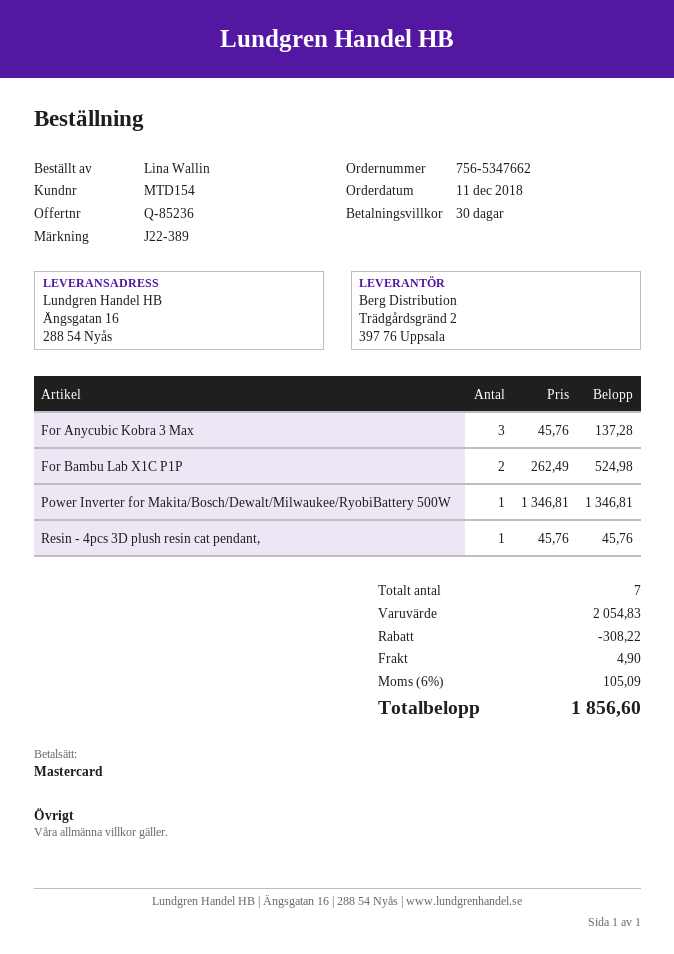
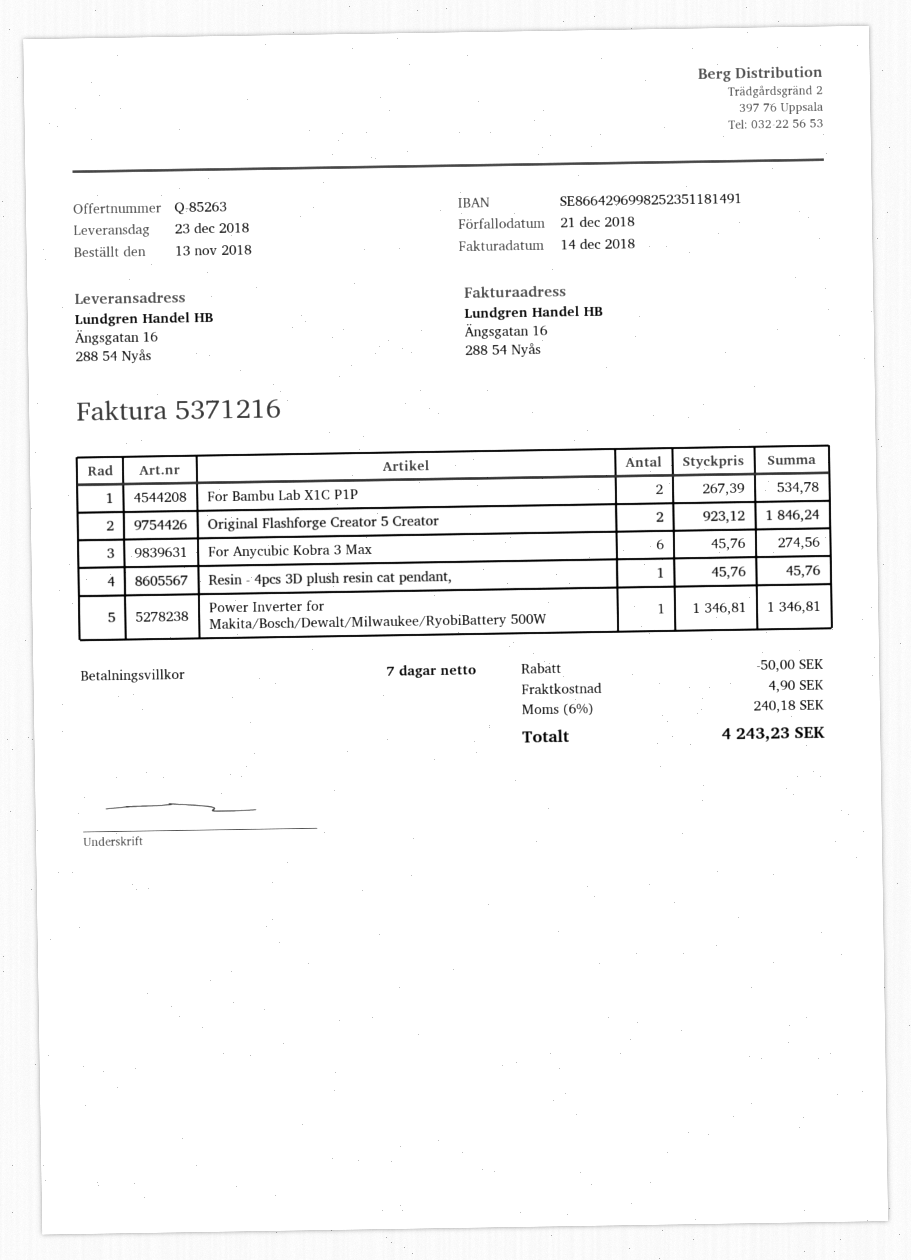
quote number: Q-85236 -> Q-85263
order date: 2018-12-11 -> 2018-11-13
payment terms: 30 days -> 7 days
For Anycubic Kobra 3 Max: 3 x 45.76 = 137.28 -> 6 x 45.76 = 274.56
For Bambu Lab X1C P1P: 2 x 262.49 = 524.98 -> 2 x 267.39 = 534.78
Original Flashforge Creator 5 Creator: none -> 2 x 923.12 = 1846.24
discount: 308.22 -> 50.00
tax: 6% = 105.09 -> 6% = 240.18
total: 1856.60 -> 4243.23

